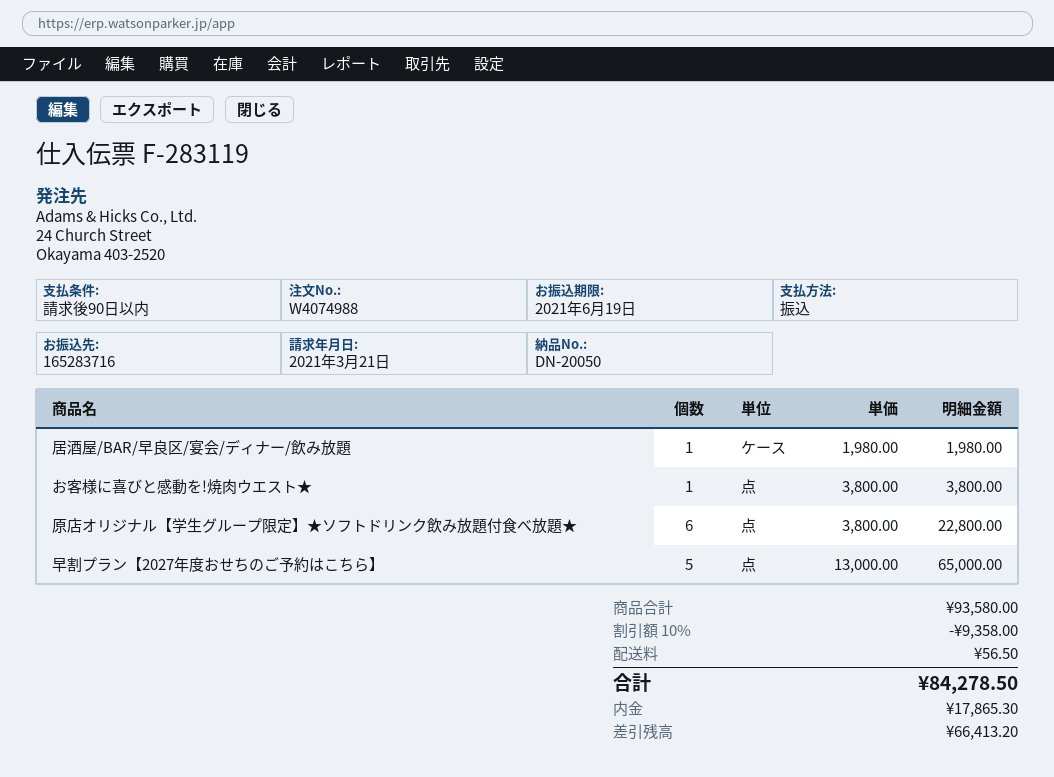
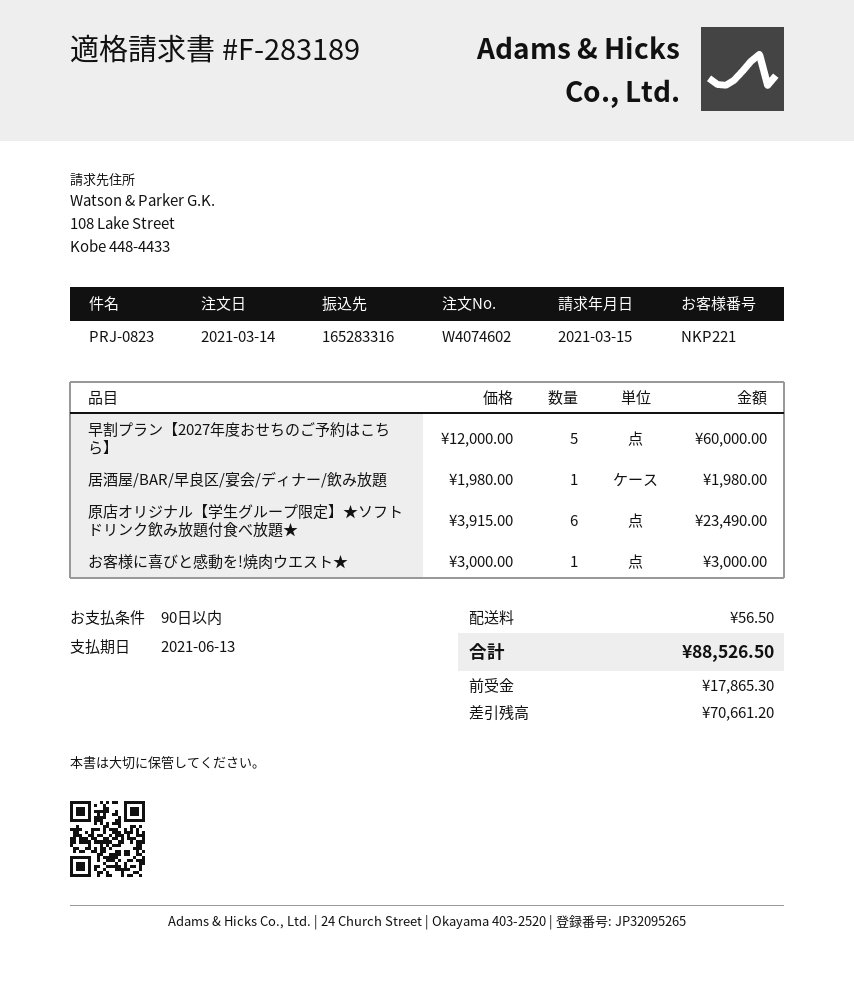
order number: W4074988 -> W4074602
invoice number: F-283119 -> F-283189
invoice date: 2021-03-21 -> 2021-03-15
due date: 2021-06-19 -> 2021-06-13
bank account: 165283716 -> 165283316
お客様に喜びと感動を!焼肉ウエスト★: 1 x 3800.00 = 3800.00 -> 1 x 3000.00 = 3000.00
原店オリジナル【学生グループ限定】★ソフトドリンク飲み放題付食べ放題★: 6 x 3800.00 = 22800.00 -> 6 x 3915.00 = 23490.00
早割プラン【2027年度おせちのご予約はこちら】: 5 x 13000.00 = 65000.00 -> 5 x 12000.00 = 60000.00
discount: 10% = 9358.00 -> none
total: 84278.50 -> 88526.50
balance: 66413.20 -> 70661.20

